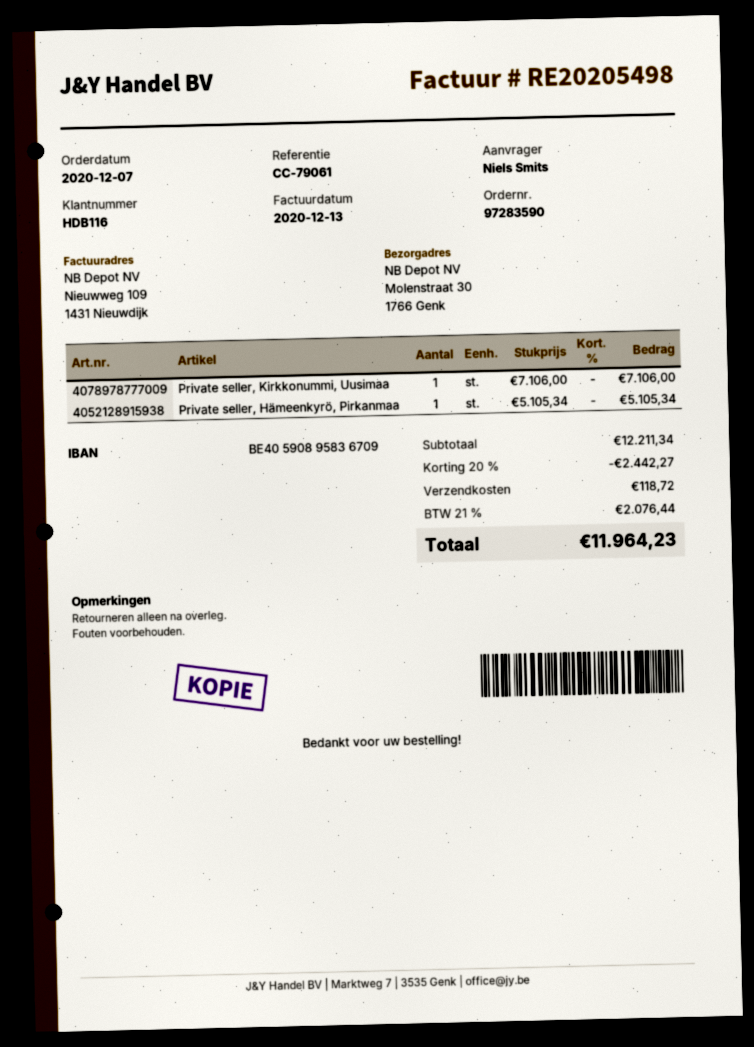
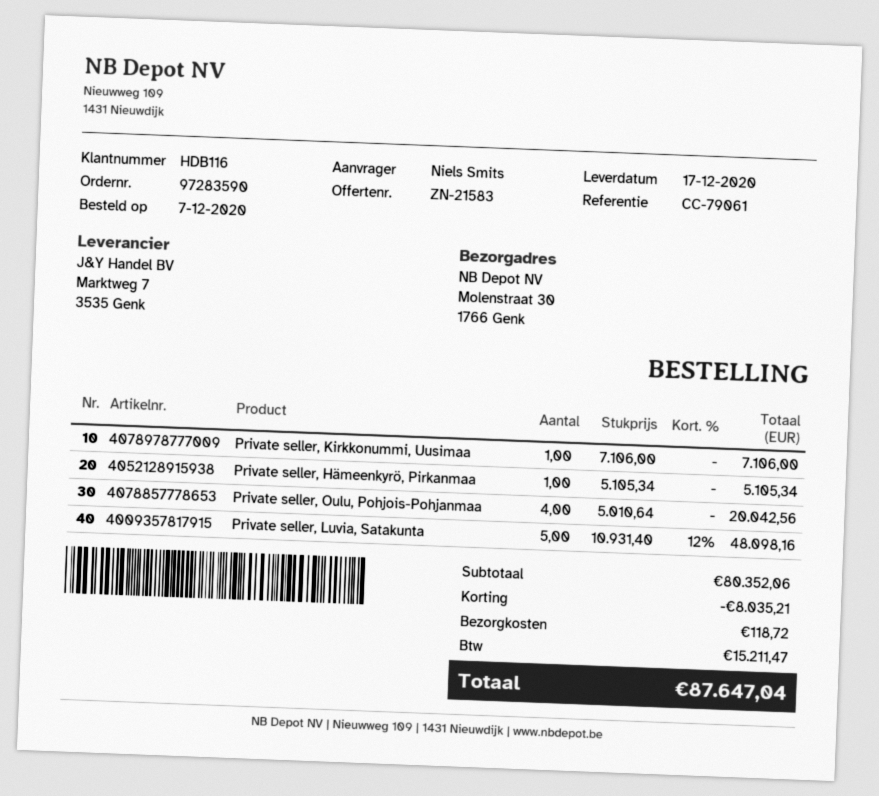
Private seller, Oulu, Pohjois-Pohjanmaa: none -> 4 x 5010.64 = 20042.56
Private seller, Luvia, Satakunta: none -> 5 x 10931.40 - 12% = 48098.16
subtotal: 12211.34 -> 80352.06
discount: 2442.27 -> 8035.21
tax: 2076.44 -> 15211.47
total: 11964.23 -> 87647.04

